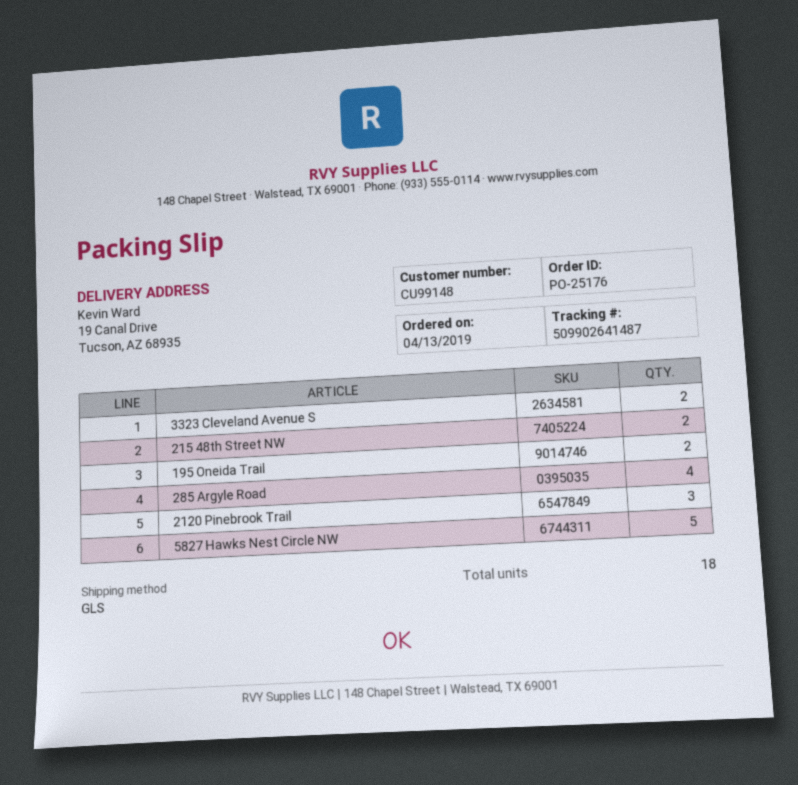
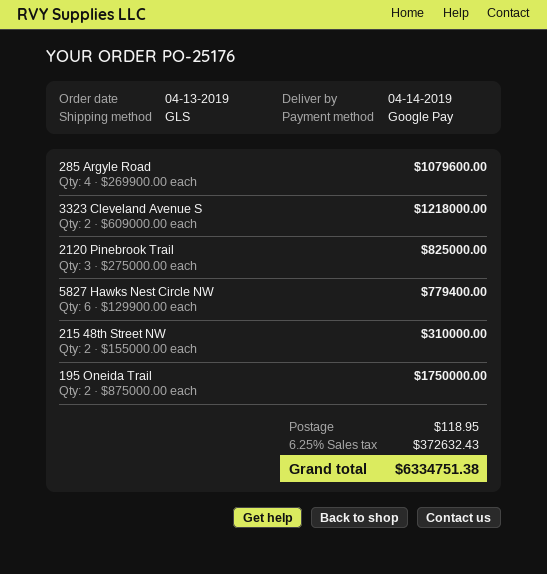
5827 Hawks Nest Circle NW: 5 -> 6

